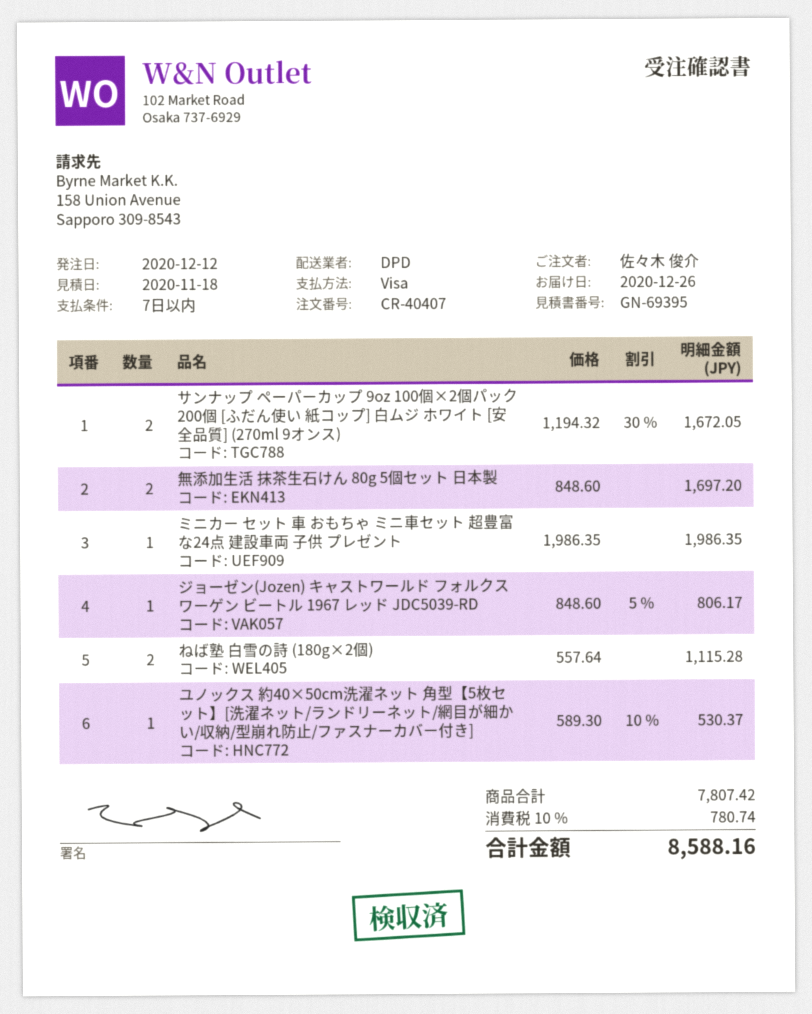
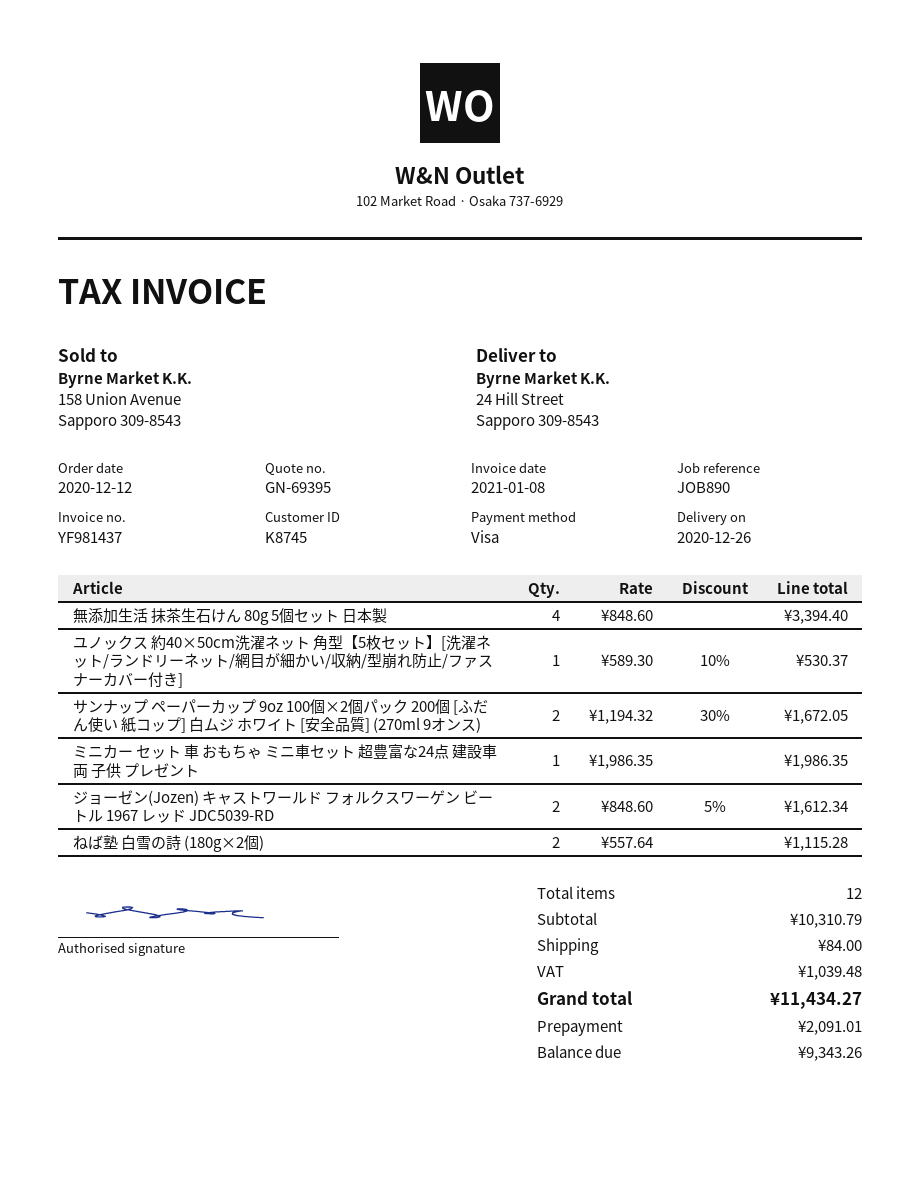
無添加生活 抹茶生石けん 80g 5個セット 日本製: 2 x 848.60 = 1697.20 -> 4 x 848.60 = 3394.40
ジョーゼン(Jozen) キャストワールド フォルクスワーゲン ビートル 1967 レッド JDC5039-RD: 1 x 848.60 - 5% = 806.17 -> 2 x 848.60 - 5% = 1612.34
subtotal: 7807.42 -> 10310.79
shipping: none -> 84.00
tax: 780.74 -> 1039.48
total: 8588.16 -> 11434.27

